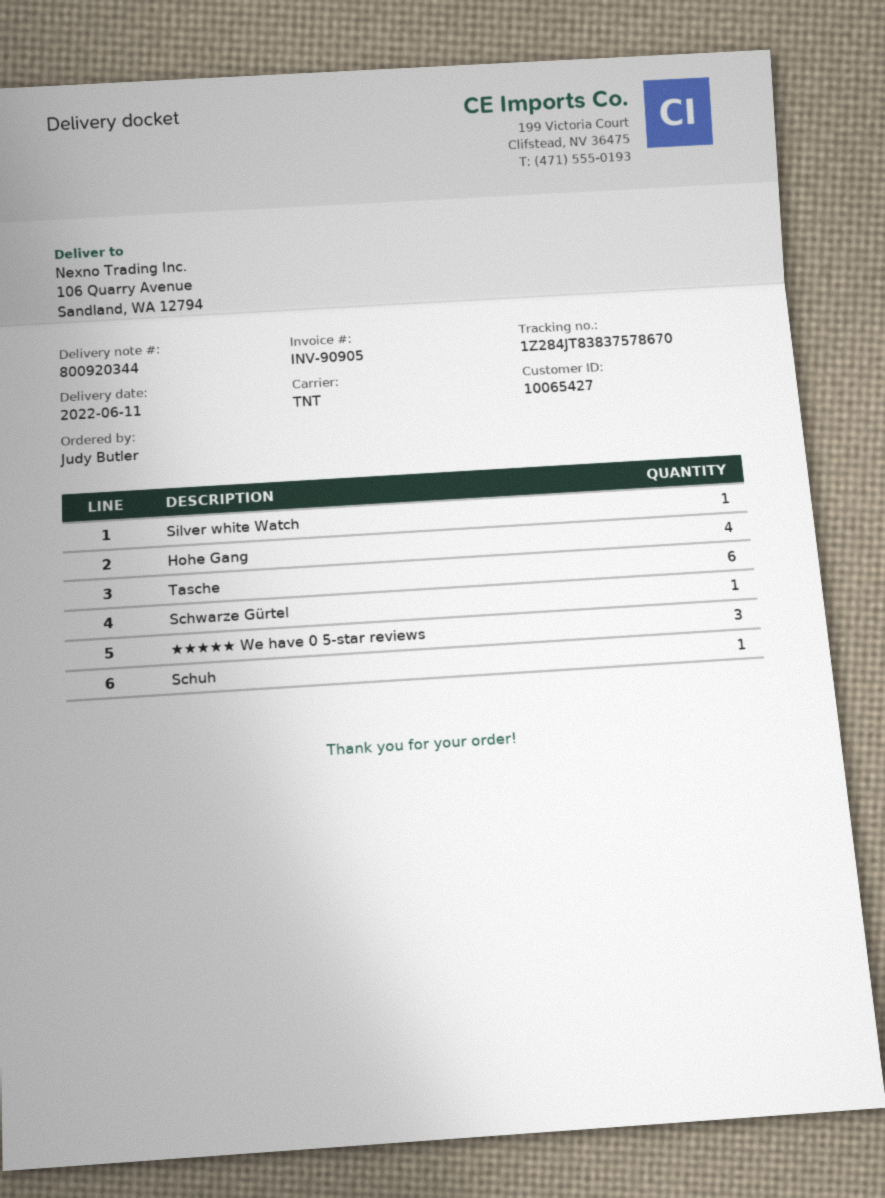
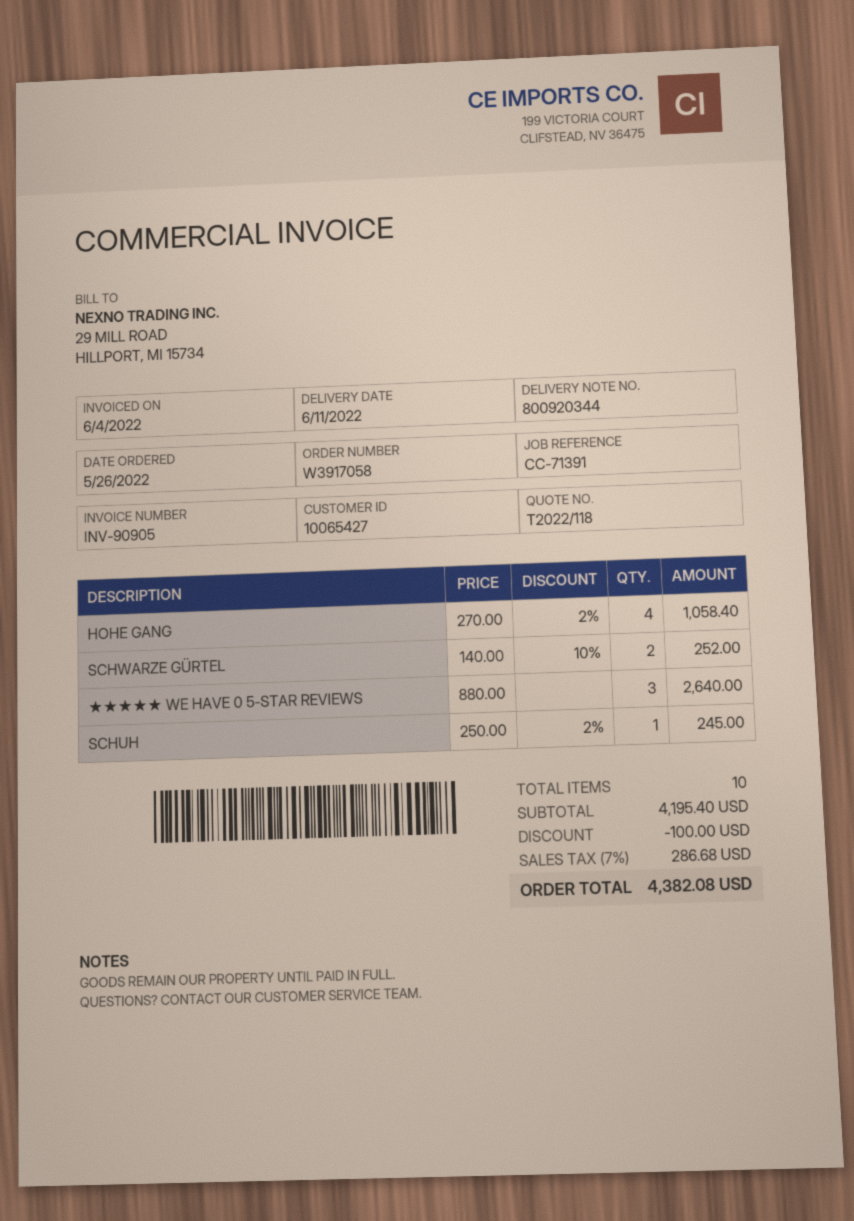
Silver white Watch: 1 -> none
Tasche: 6 -> none
Schwarze Gürtel: 1 -> 2

